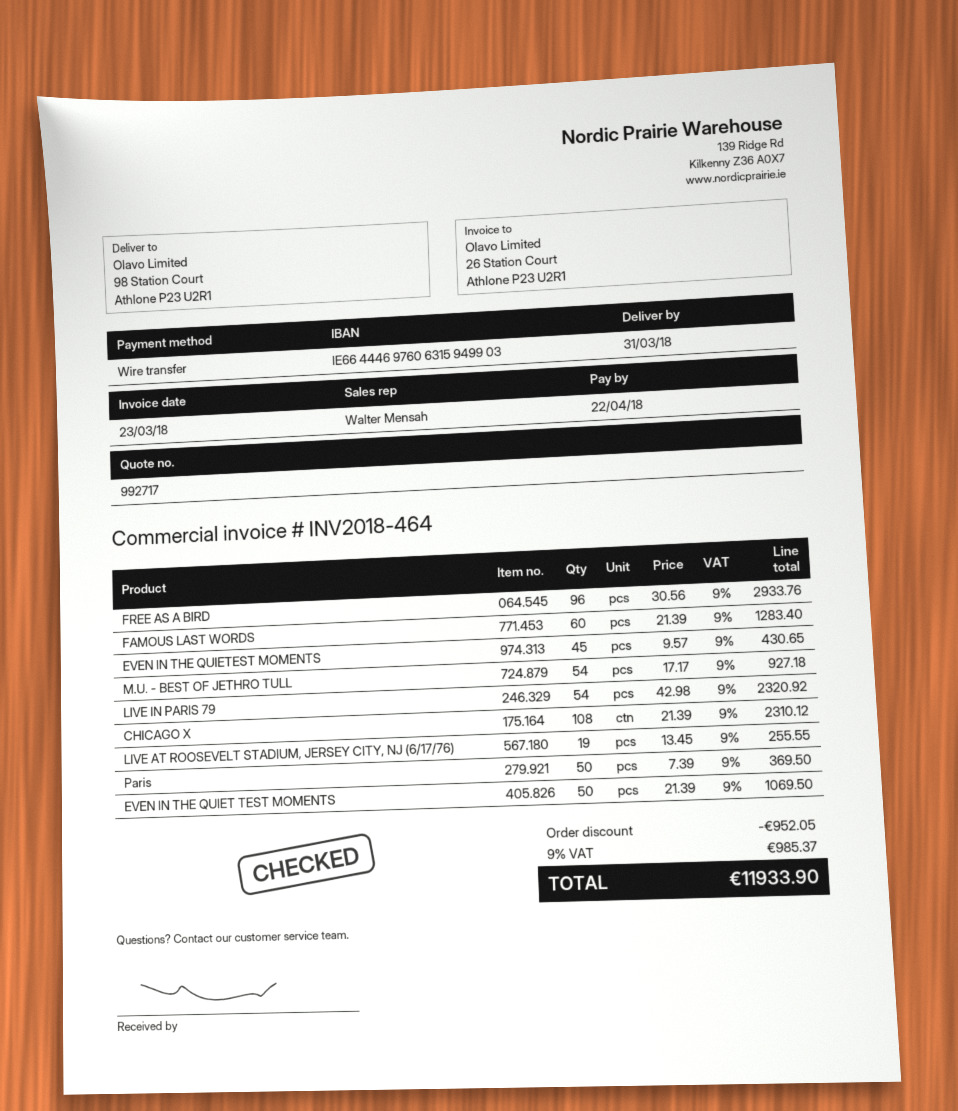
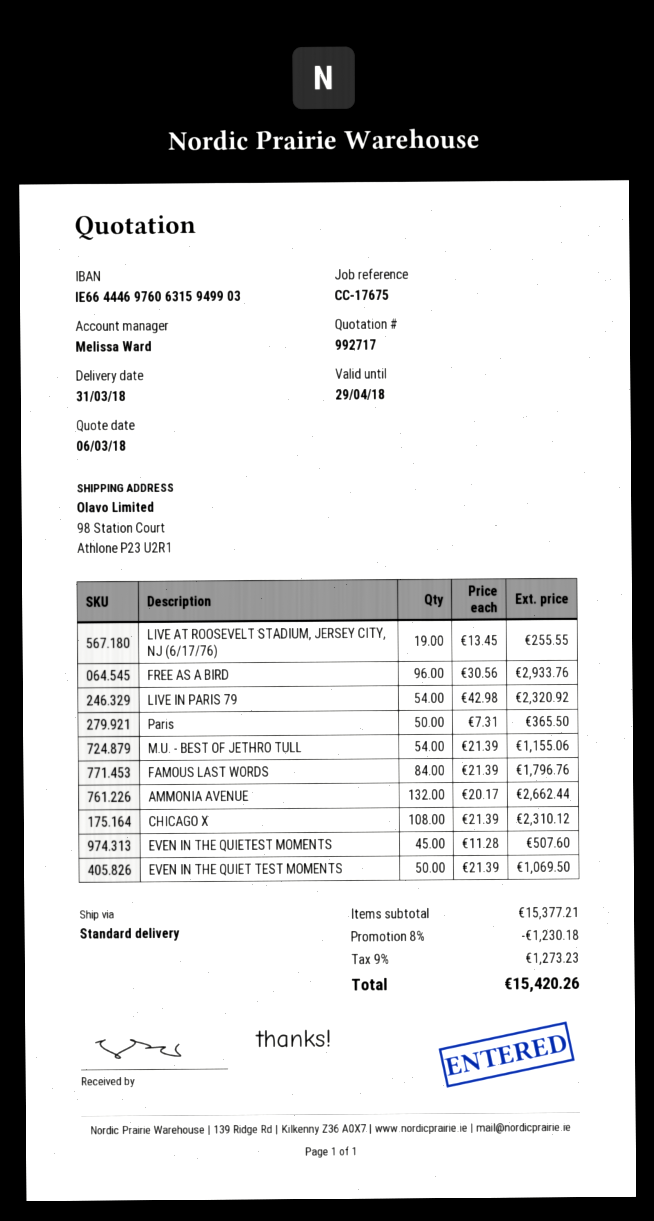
sales rep: Walter Mensah -> Melissa Ward
FAMOUS LAST WORDS: 60 x 21.39 = 1283.40 -> 84 x 21.39 = 1796.76
EVEN IN THE QUIETEST MOMENTS: 45 x 9.57 = 430.65 -> 45 x 11.28 = 507.60
M.U. - BEST OF JETHRO TULL: 54 x 17.17 = 927.18 -> 54 x 21.39 = 1155.06
Paris: 50 x 7.39 = 369.50 -> 50 x 7.31 = 365.50
AMMONIA AVENUE: none -> 132 x 20.17 = 2662.44
discount: 952.05 -> 1230.18
tax: 9% = 985.37 -> 9% = 1273.23
total: 11933.90 -> 15420.26

